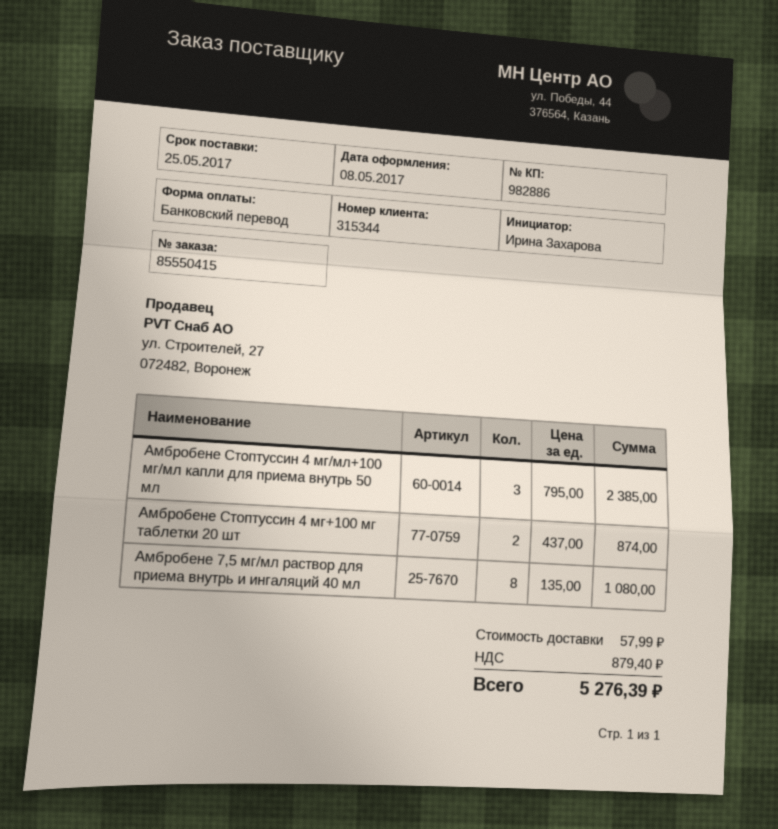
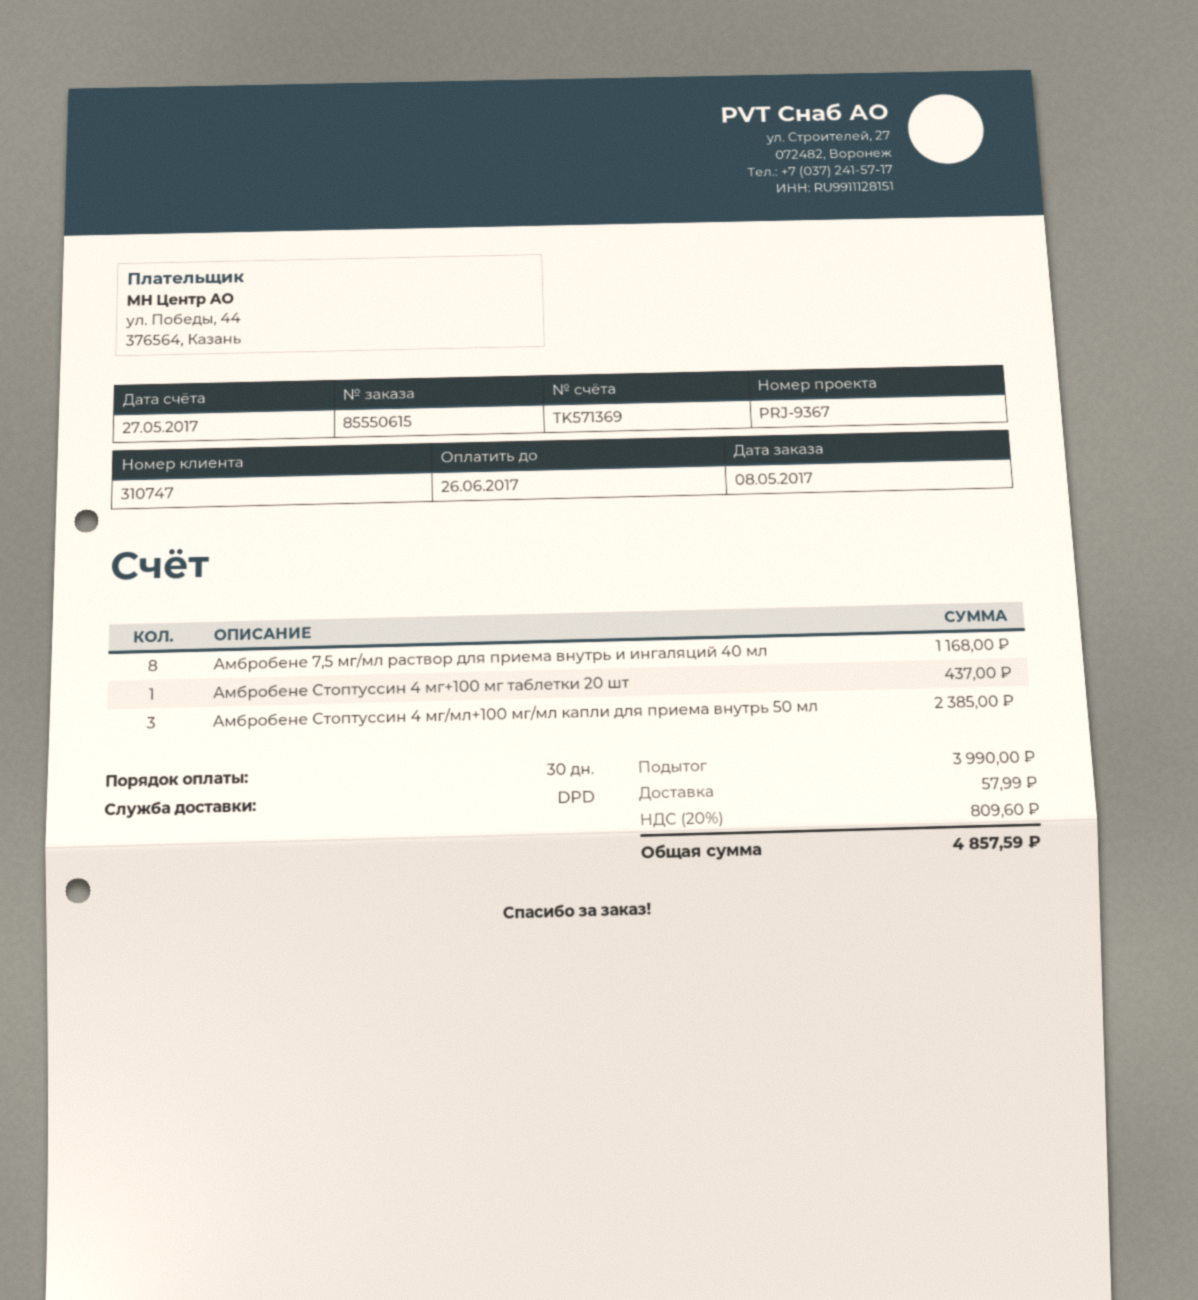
order number: 85550415 -> 85550615
customer number: 315344 -> 310747
Амбробене Стоптуссин 4 мг+100 мг таблетки 20 шт: 2 for 874.00 -> 1 for 437.00
Амбробене 7,5 мг/мл раствор для приема внутрь и ингаляций 40 мл: 8 for 1080.00 -> 8 for 1168.00
tax: 879.40 -> 809.60
total: 5276.39 -> 4857.59

